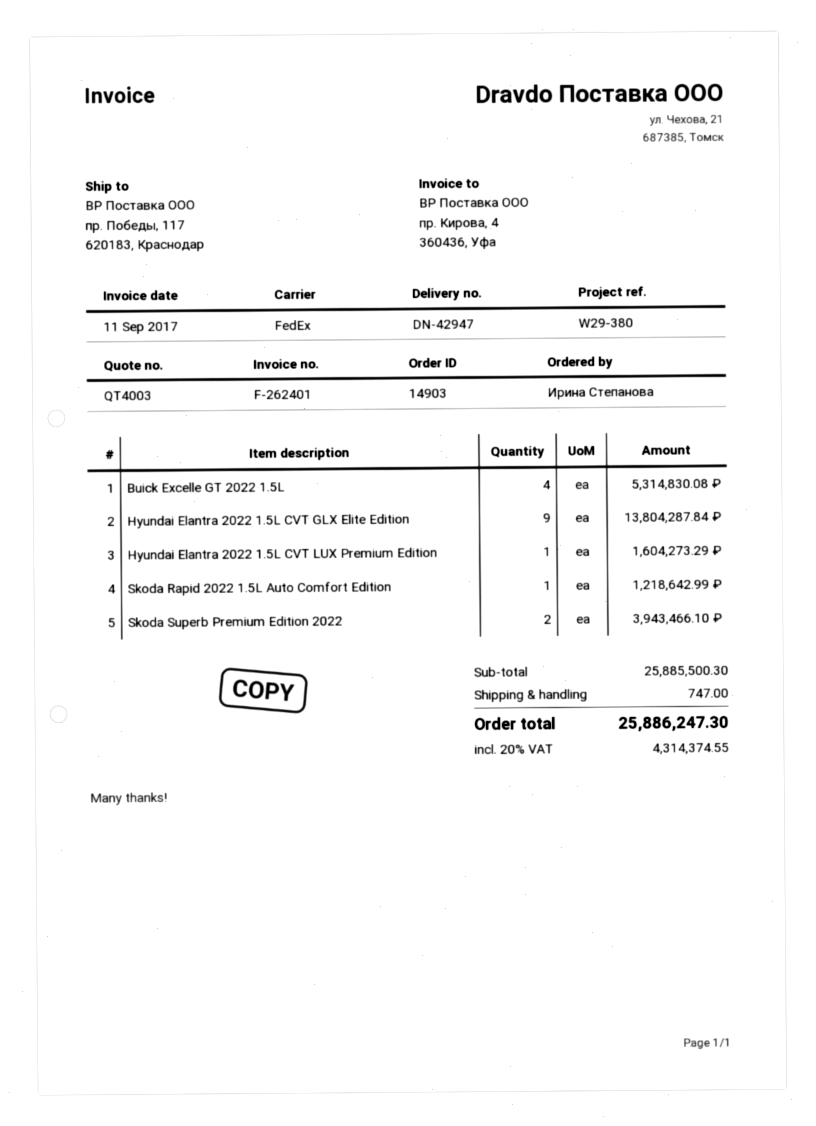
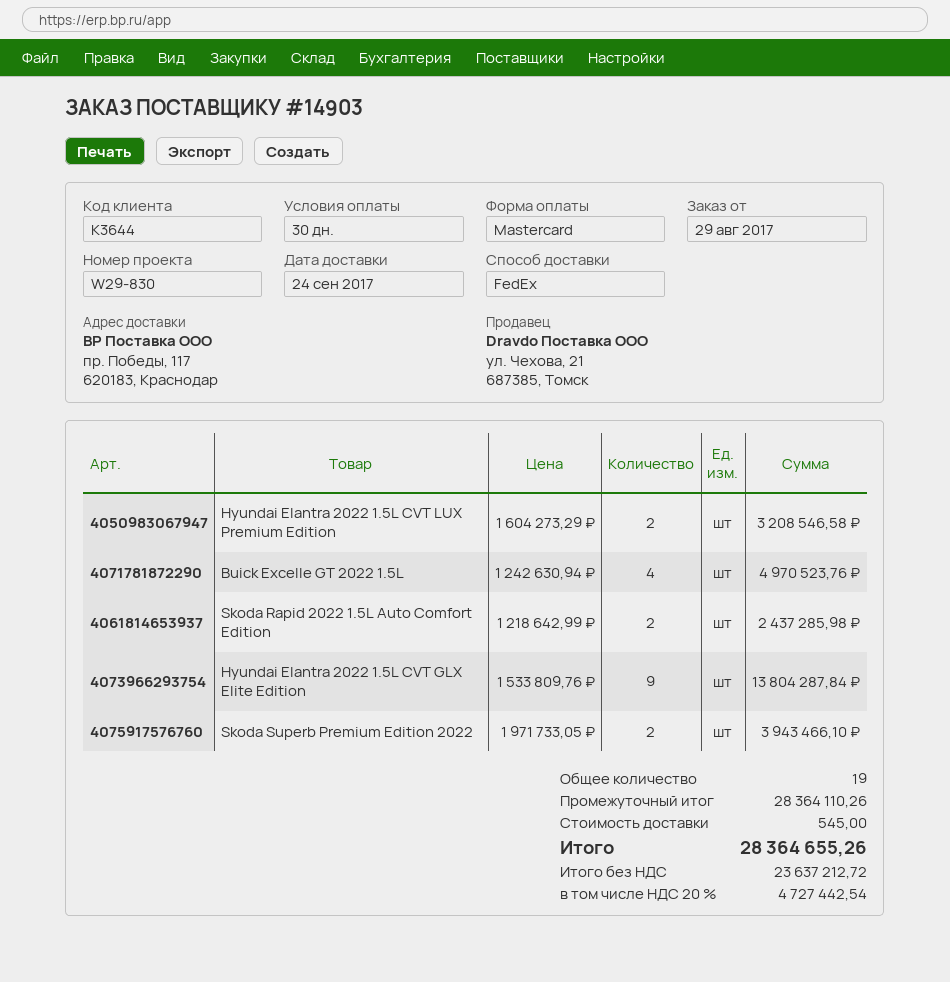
reference: W29-380 -> W29-830
Buick Excelle GT 2022 1.5L: 4 for 5314830.08 -> 4 for 4970523.76
Hyundai Elantra 2022 1.5L CVT LUX Premium Edition: 1 for 1604273.29 -> 2 for 3208546.58
Skoda Rapid 2022 1.5L Auto Comfort Edition: 1 for 1218642.99 -> 2 for 2437285.98
subtotal: 25885500.30 -> 28364110.26
shipping: 747.00 -> 545.00
tax: 20% = 4314374.55 -> 20% = 4727442.54
total: 25886247.30 -> 28364655.26

